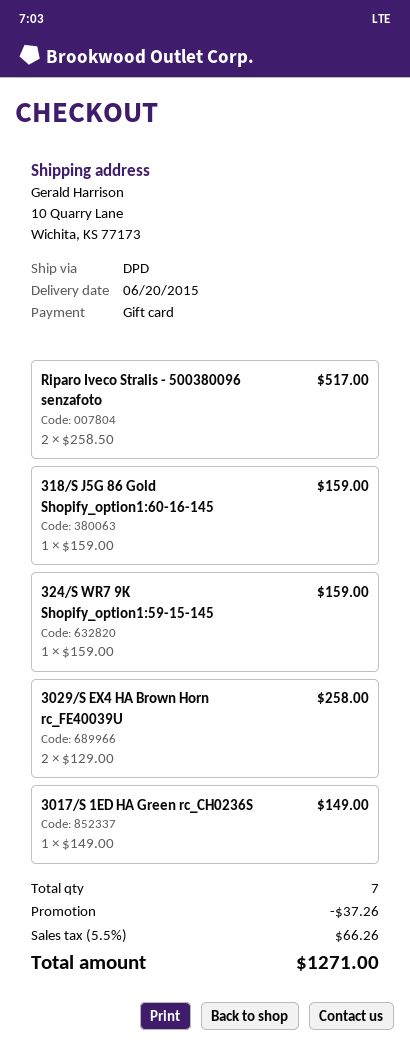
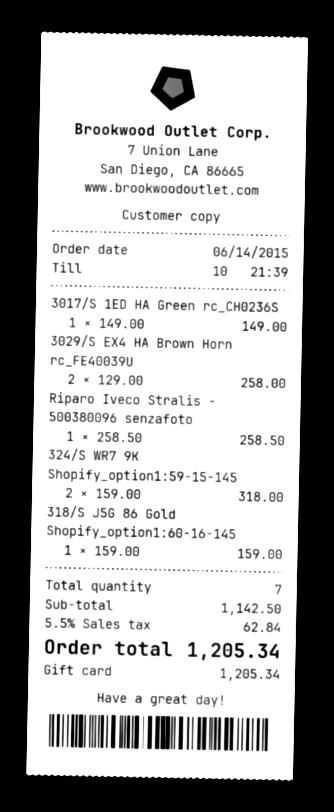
Riparo Iveco Stralis - 500380096 senzafoto: 2 x 258.50 = 517.00 -> 1 x 258.50 = 258.50
324/S WR7 9K Shopify_option1:59-15-145: 1 x 159.00 = 159.00 -> 2 x 159.00 = 318.00
discount: 37.26 -> none
tax: 5.5% = 66.26 -> 5.5% = 62.84
total: 1271.00 -> 1205.34

